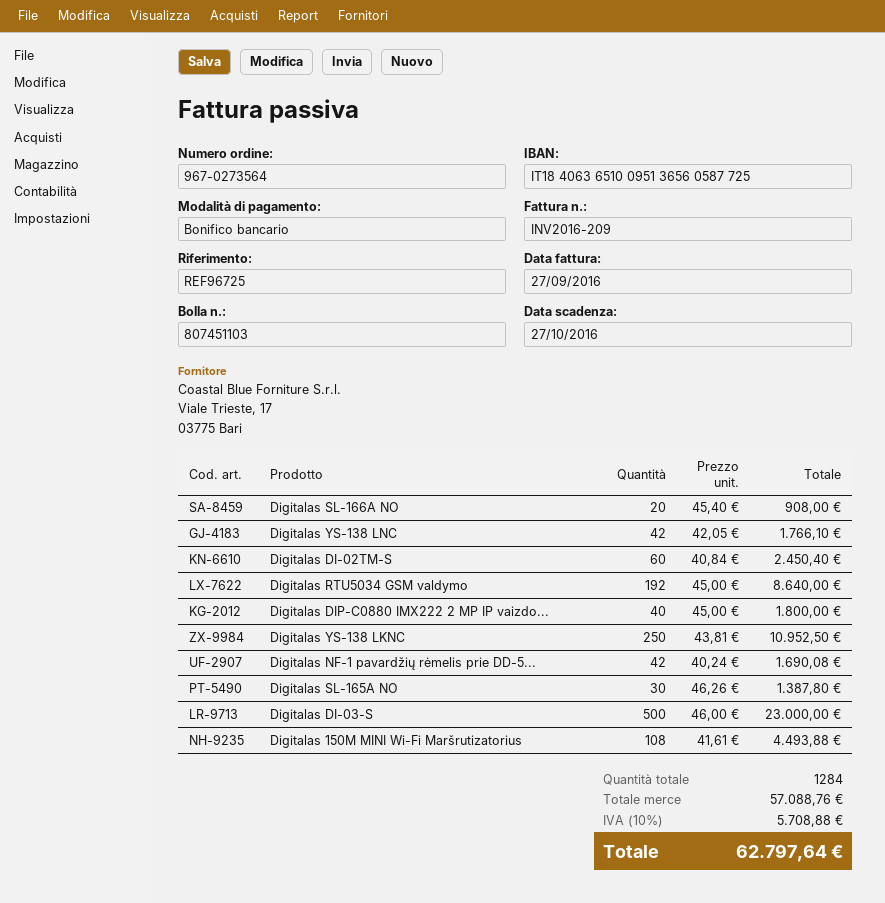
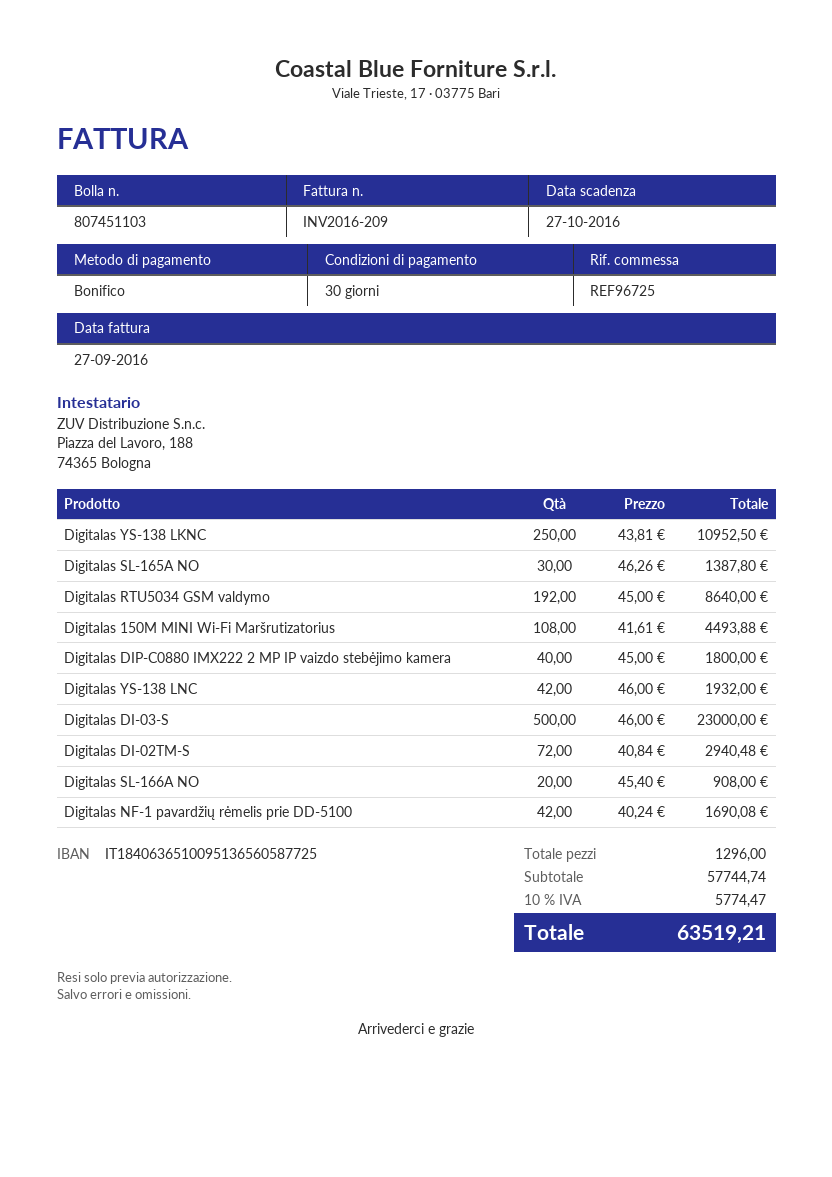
Digitalas YS-138 LNC: 42 x 42.05 = 1766.10 -> 42 x 46.00 = 1932.00
Digitalas DI-02TM-S: 60 x 40.84 = 2450.40 -> 72 x 40.84 = 2940.48
total quantity: 1284 -> 1296
subtotal: 57088.76 -> 57744.74
tax: 10% = 5708.88 -> 10% = 5774.47
total: 62797.64 -> 63519.21

